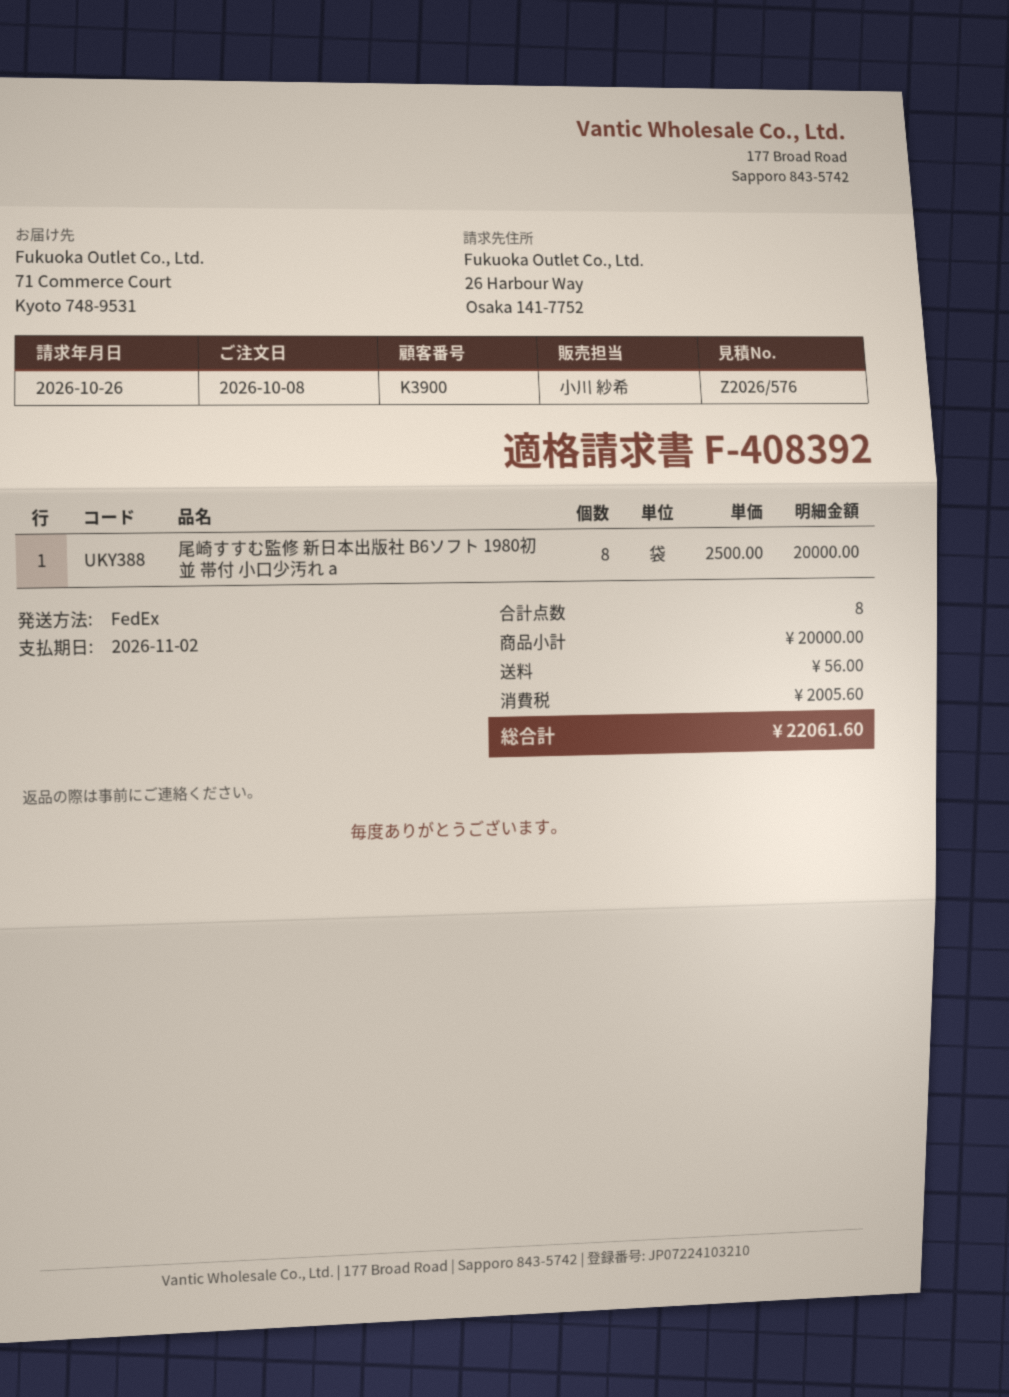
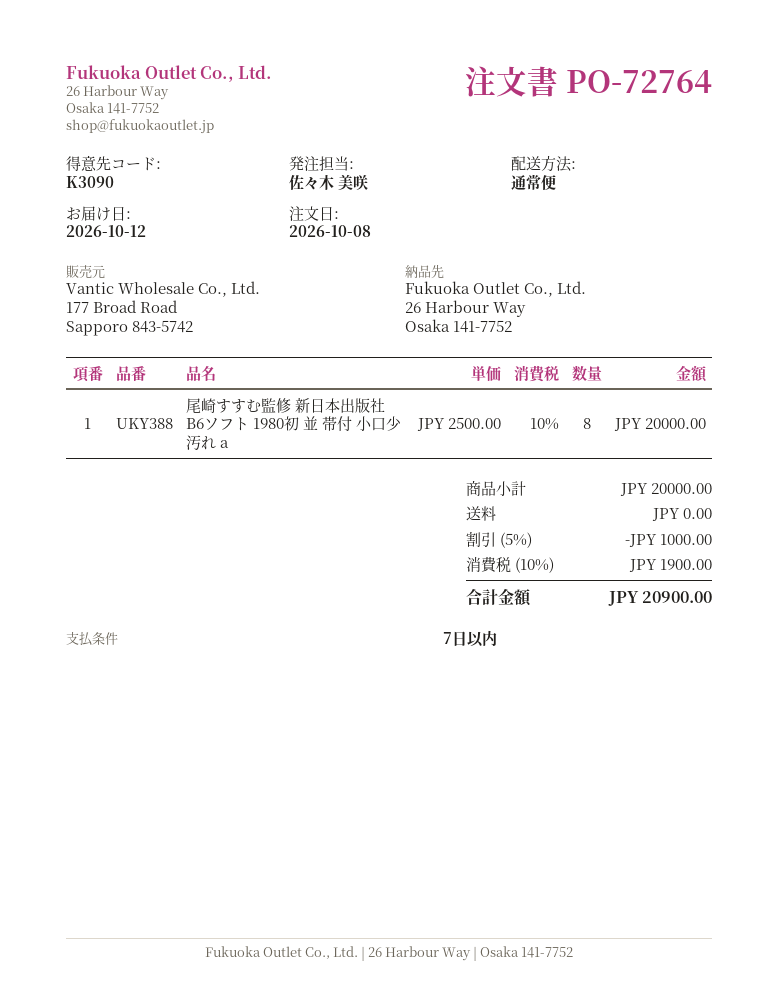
customer number: K3900 -> K3090
shipping method: FedEx -> standard
ship to: 71 Commerce Court, Kyoto 748-9531 -> 26 Harbour Way, Osaka 141-7752
discount: none -> 5% = 1000.00
shipping: 56.00 -> 0.00
tax: 2005.60 -> 1900.00
total: 22061.60 -> 20900.00

